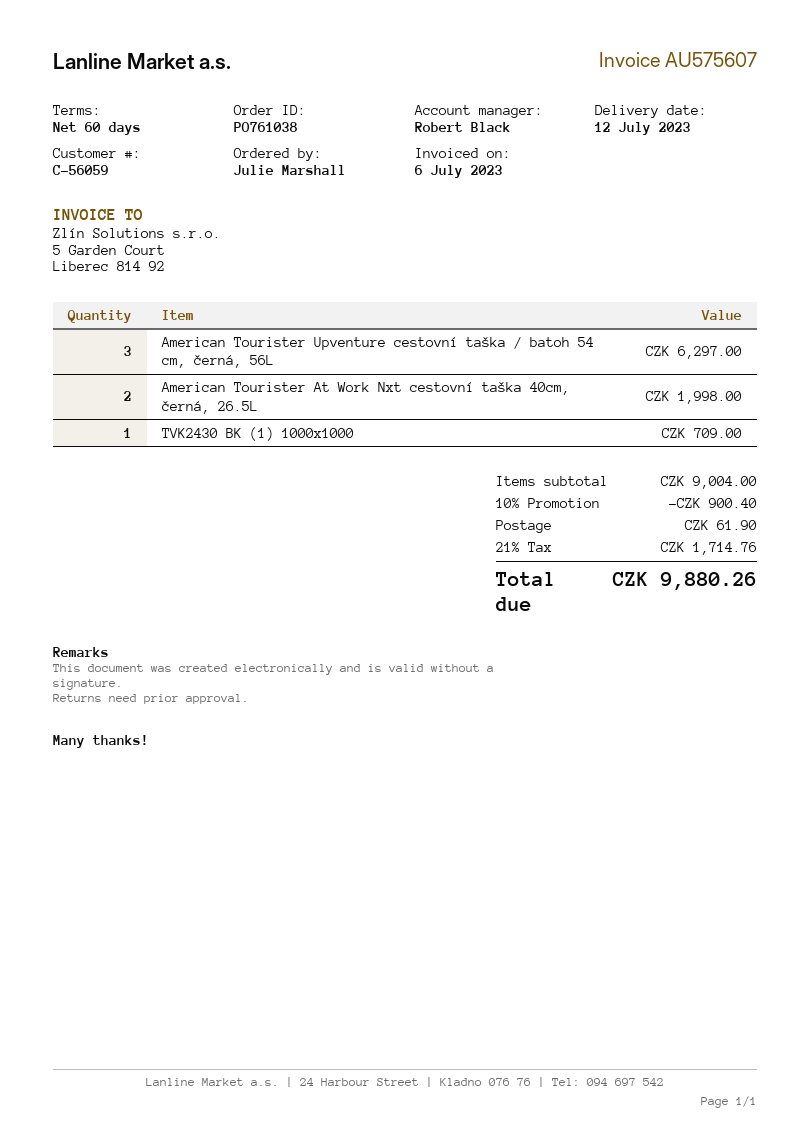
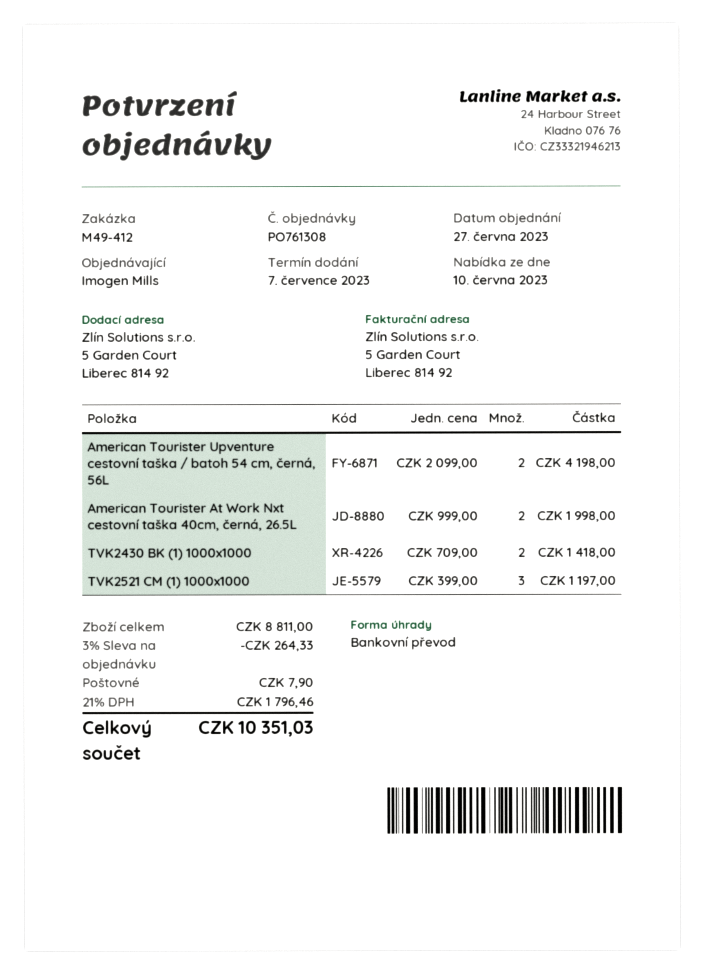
order number: PO761038 -> PO761308
delivery date: 2023-07-12 -> 2023-07-07
ordered by: Julie Marshall -> Imogen Mills
American Tourister Upventure cestovní taška / batoh 54 cm, černá, 56L: 3 for 6297.00 -> 2 for 4198.00
TVK2430 BK (1) 1000x1000: 1 for 709.00 -> 2 for 1418.00
TVK2521 CM (1) 1000x1000: none -> 3 for 1197.00
subtotal: 9004.00 -> 8811.00
discount: 10% = 900.40 -> 3% = 264.33
shipping: 61.90 -> 7.90
tax: 21% = 1714.76 -> 21% = 1796.46
total: 9880.26 -> 10351.03

